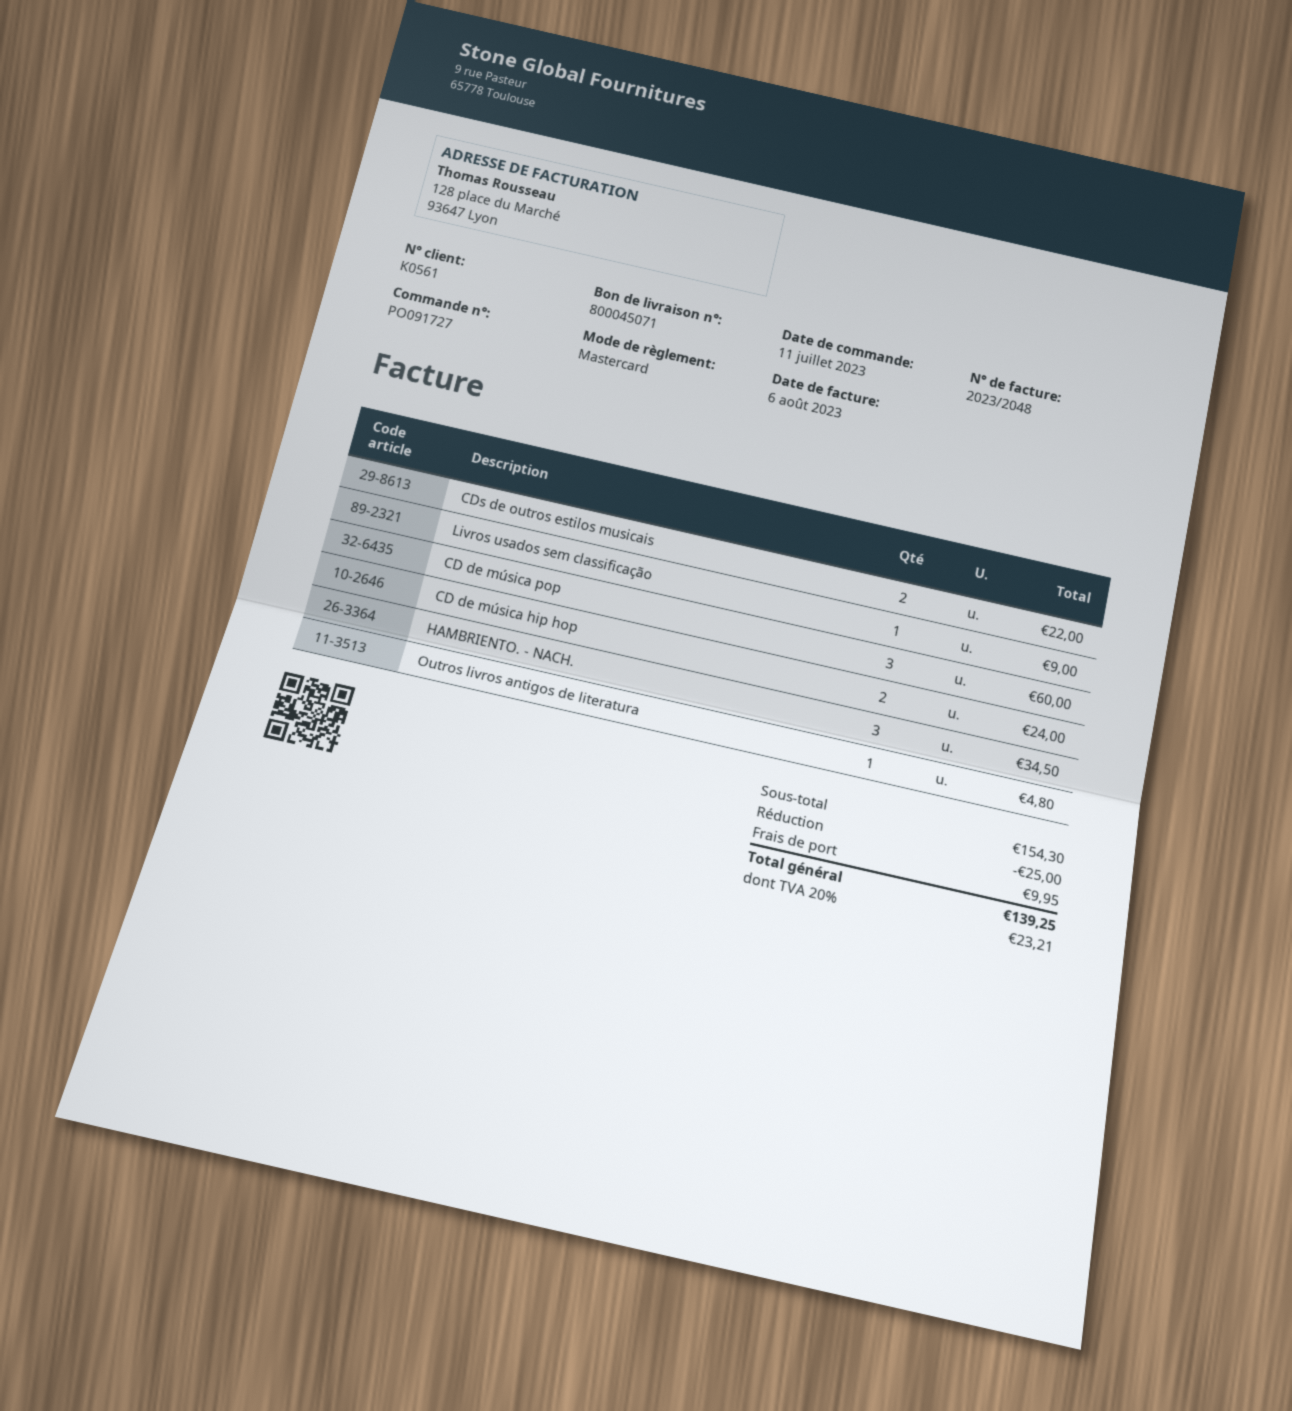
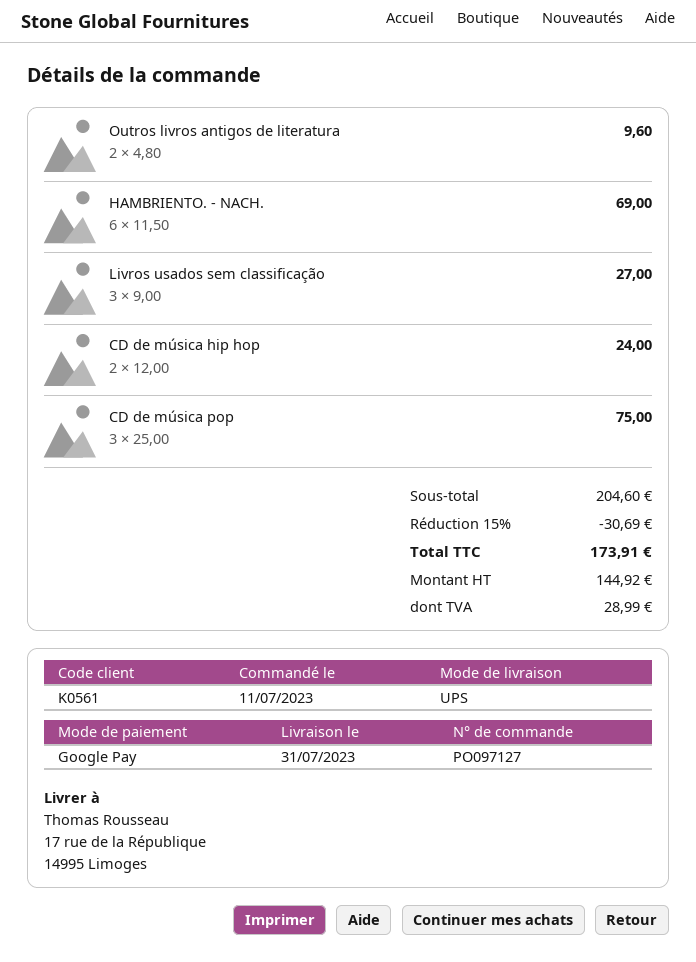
order number: PO091727 -> PO097127
payment method: Mastercard -> Google Pay
CDs de outros estilos musicais: 2 for 22.00 -> none
Livros usados sem classificação: 1 for 9.00 -> 3 for 27.00
CD de música pop: 3 for 60.00 -> 3 for 75.00
HAMBRIENTO. - NACH.: 3 for 34.50 -> 6 for 69.00
Outros livros antigos de literatura: 1 for 4.80 -> 2 for 9.60
subtotal: 154.30 -> 204.60
discount: 25.00 -> 30.69
shipping: 9.95 -> none
tax: 23.21 -> 28.99
total: 139.25 -> 173.91

